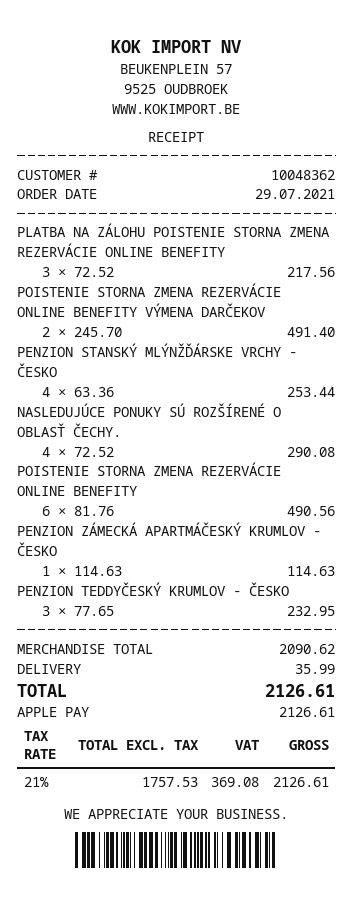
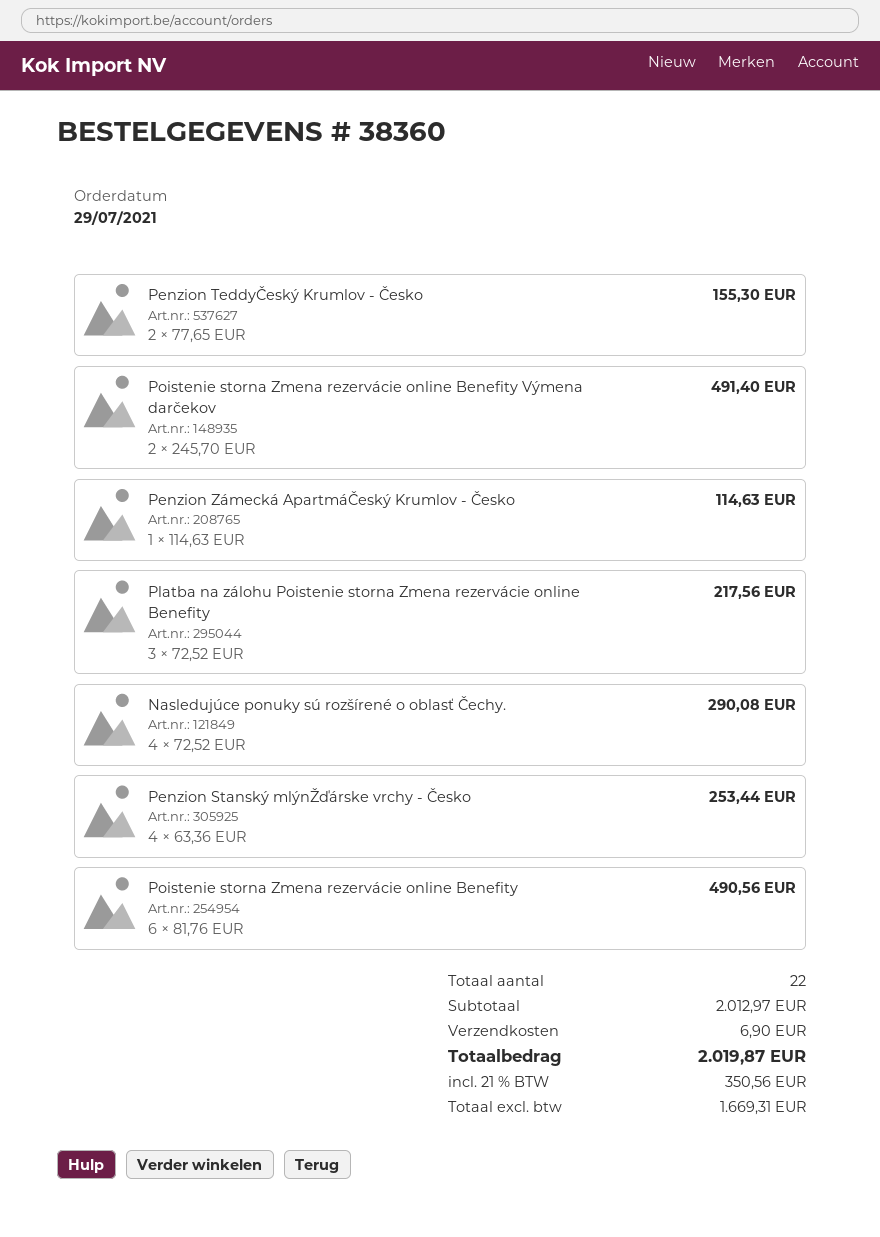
PENZION TEDDYČESKÝ KRUMLOV - ČESKO: 3 x 77.65 = 232.95 -> 2 x 77.65 = 155.30
subtotal: 2090.62 -> 2012.97
shipping: 35.99 -> 6.90
net: 1757.53 -> 1669.31
tax: 21% = 369.08 -> 21% = 350.56
total: 2126.61 -> 2019.87

